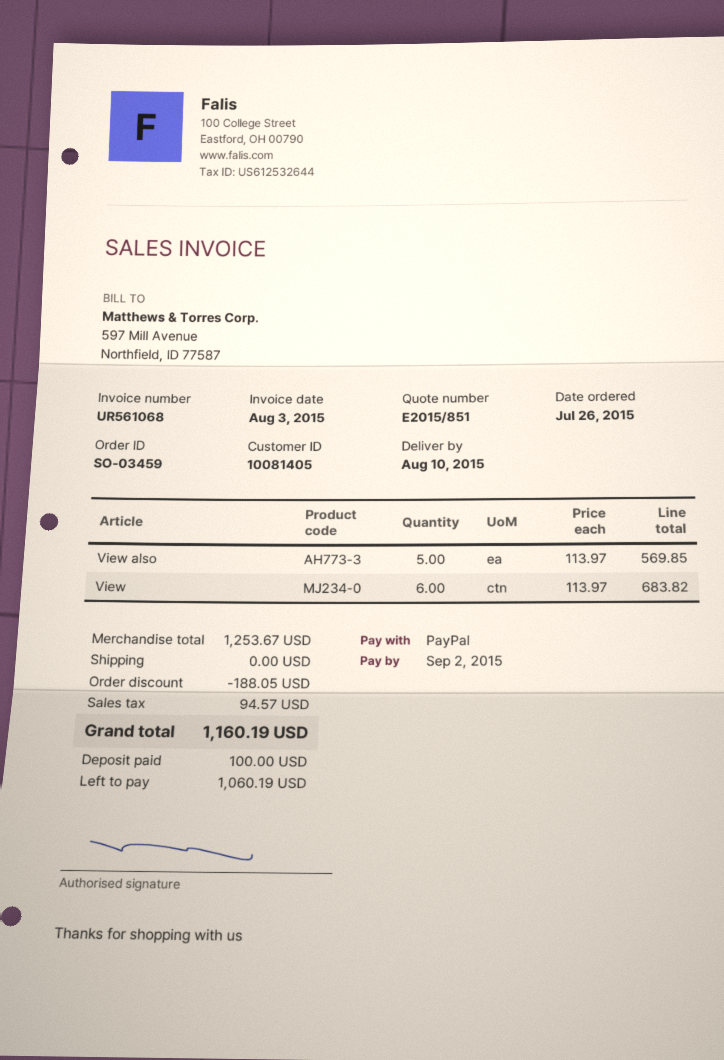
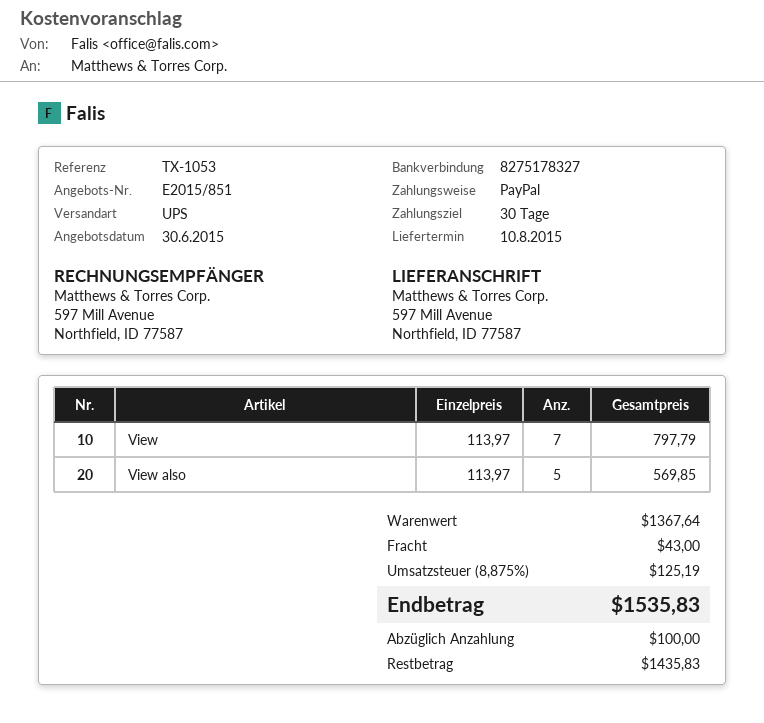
View: 6 x 113.97 = 683.82 -> 7 x 113.97 = 797.79
subtotal: 1253.67 -> 1367.64
discount: 188.05 -> none
shipping: 0.00 -> 43.00
tax: 94.57 -> 125.19
total: 1160.19 -> 1535.83
balance: 1060.19 -> 1435.83

